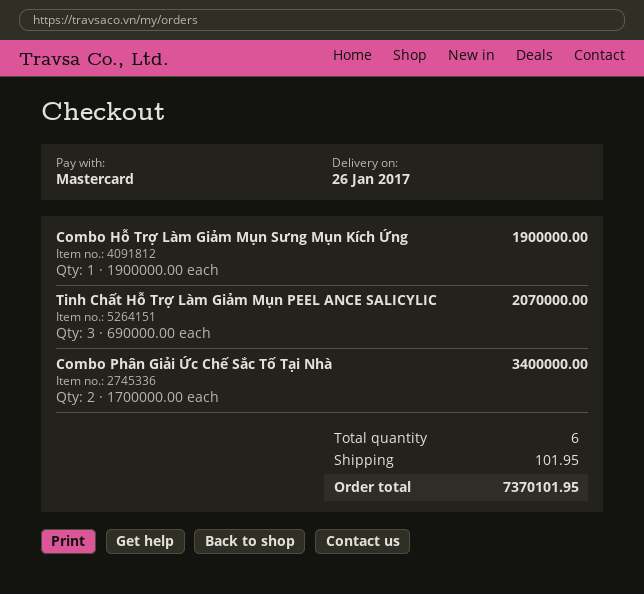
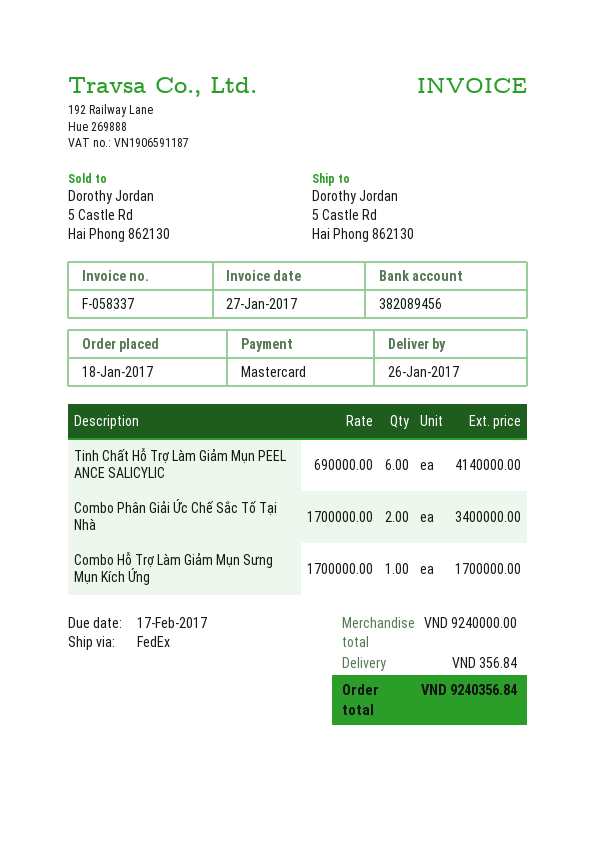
Combo Hỗ Trợ Làm Giảm Mụn Sưng Mụn Kích Ứng: 1 x 1900000.00 = 1900000.00 -> 1 x 1700000.00 = 1700000.00
Tinh Chất Hỗ Trợ Làm Giảm Mụn PEEL ANCE SALICYLIC: 3 x 690000.00 = 2070000.00 -> 6 x 690000.00 = 4140000.00
shipping: 101.95 -> 356.84
total: 7370101.95 -> 9240356.84

